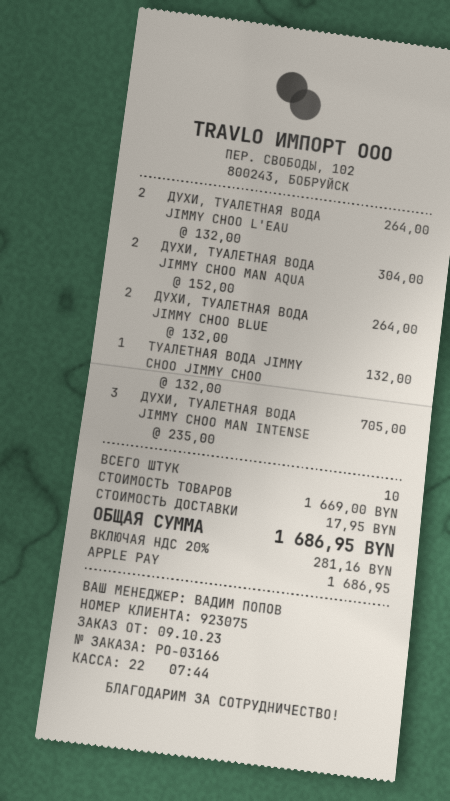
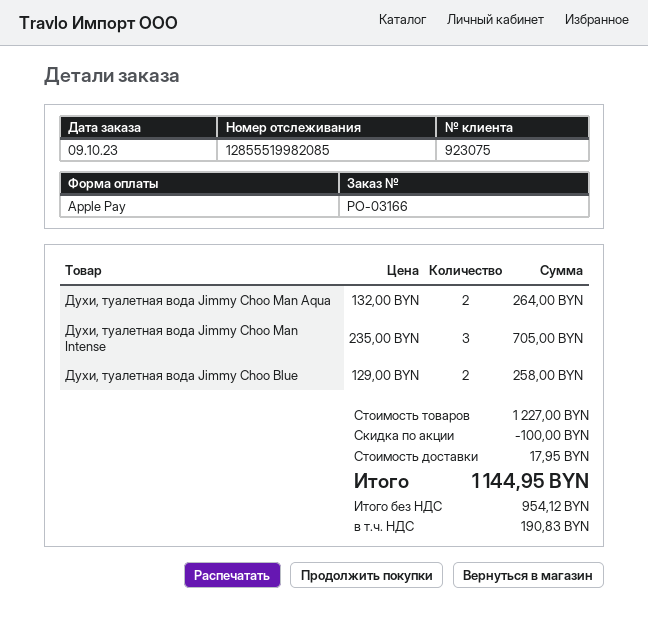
ДУХИ, ТУАЛЕТНАЯ ВОДА JIMMY CHOO L'EAU: 2 x 132.00 = 264.00 -> none
ДУХИ, ТУАЛЕТНАЯ ВОДА JIMMY CHOO MAN AQUA: 2 x 152.00 = 304.00 -> 2 x 132.00 = 264.00
ДУХИ, ТУАЛЕТНАЯ ВОДА JIMMY CHOO BLUE: 2 x 132.00 = 264.00 -> 2 x 129.00 = 258.00
ТУАЛЕТНАЯ ВОДА JIMMY CHOO JIMMY CHOO: 1 x 132.00 = 132.00 -> none
subtotal: 1669.00 -> 1227.00
discount: none -> 100.00
tax: 281.16 -> 190.83
total: 1686.95 -> 1144.95

